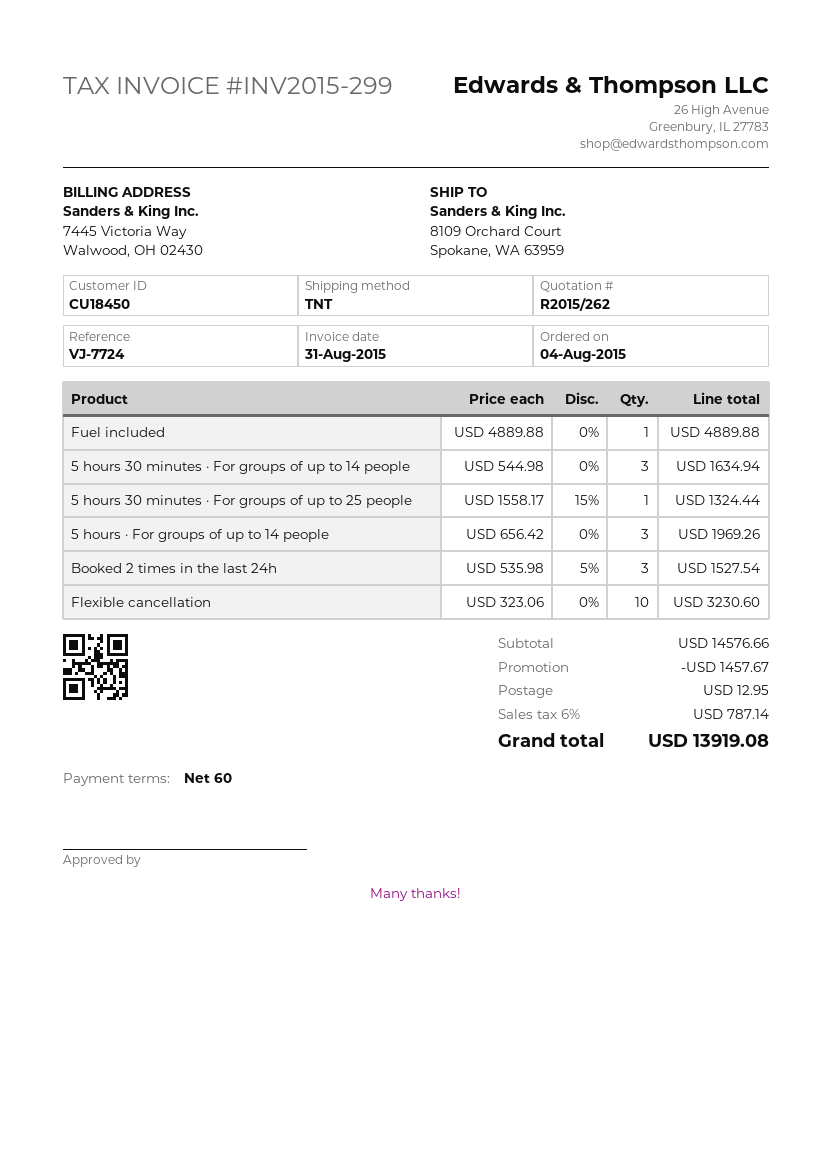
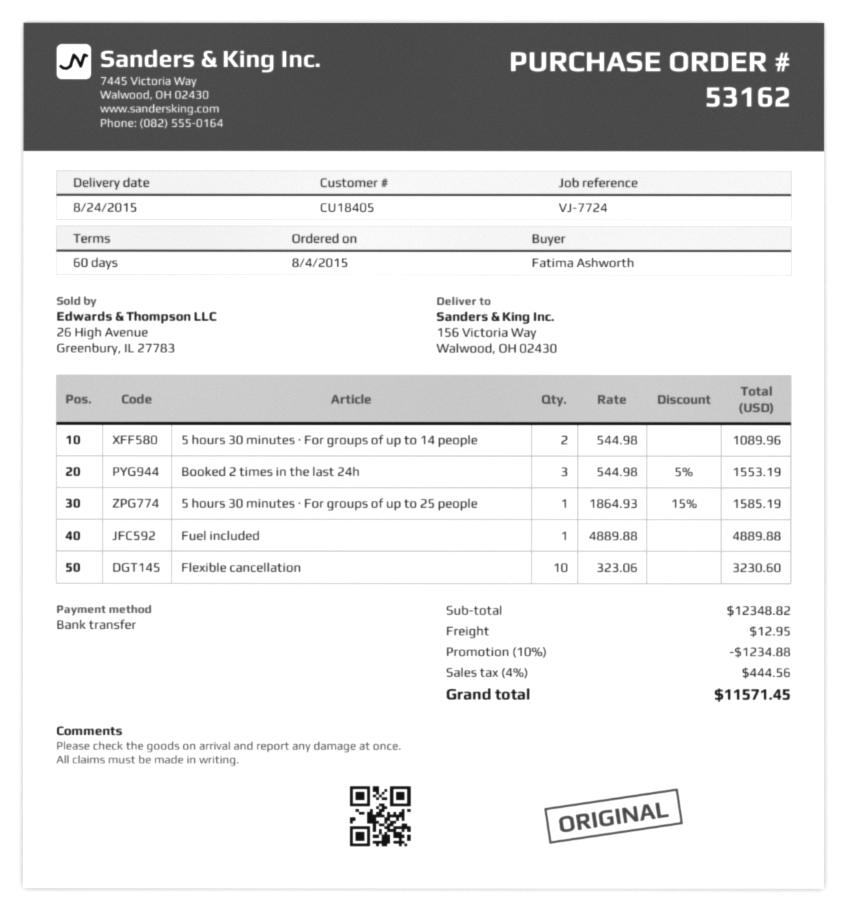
customer number: CU18450 -> CU18405
ship to: 8109 Orchard Court, Spokane, WA 63959 -> 156 Victoria Way, Walwood, OH 02430
5 hours 30 minutes · For groups of up to 14 people: 3 x 544.98 = 1634.94 -> 2 x 544.98 = 1089.96
5 hours 30 minutes · For groups of up to 25 people: 1 x 1558.17 - 15% = 1324.44 -> 1 x 1864.93 - 15% = 1585.19
5 hours · For groups of up to 14 people: 3 x 656.42 = 1969.26 -> none
Booked 2 times in the last 24h: 3 x 535.98 - 5% = 1527.54 -> 3 x 544.98 - 5% = 1553.19
subtotal: 14576.66 -> 12348.82
discount: 1457.67 -> 1234.88
tax: 6% = 787.14 -> 4% = 444.56
total: 13919.08 -> 11571.45

